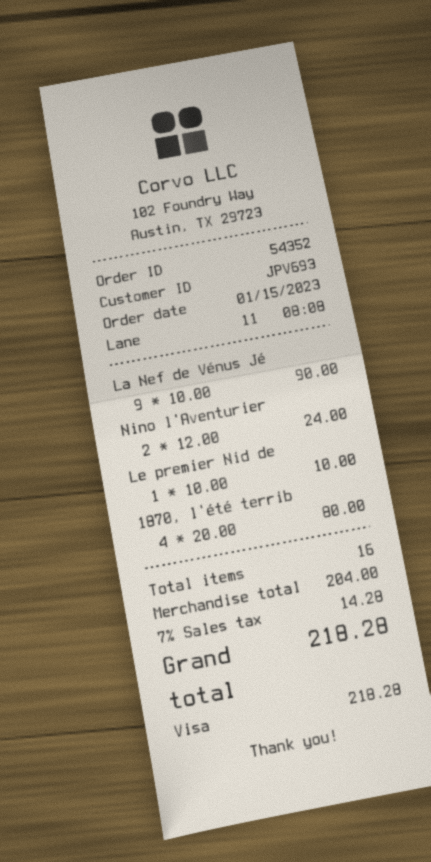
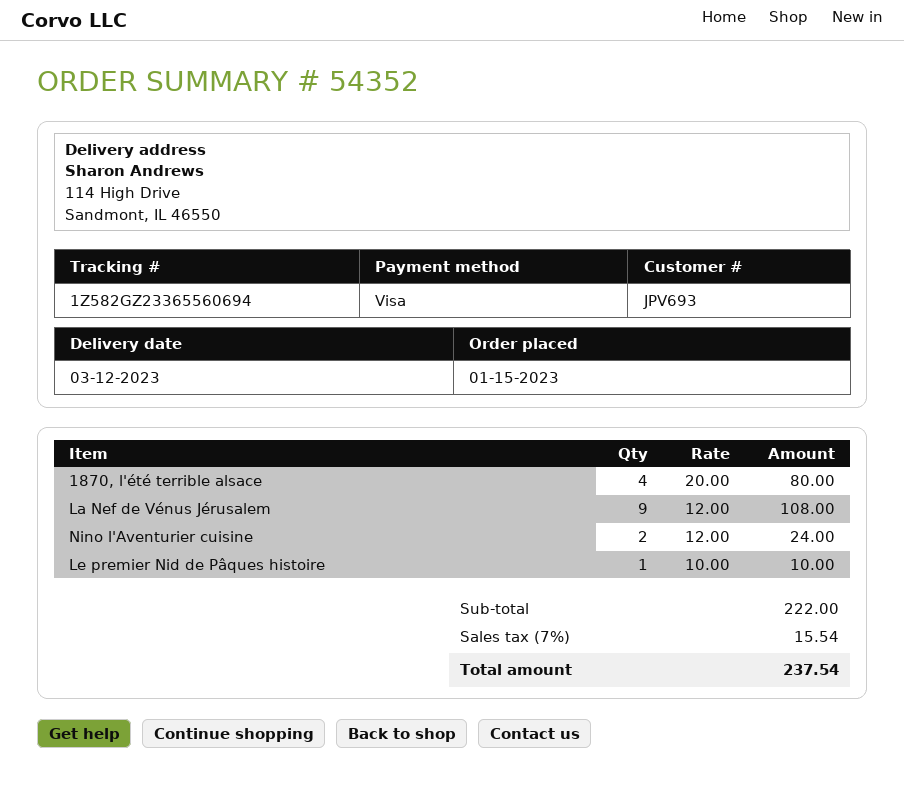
La Nef de Vénus Jé: 9 x 10.00 = 90.00 -> 9 x 12.00 = 108.00
subtotal: 204.00 -> 222.00
tax: 7% = 14.28 -> 7% = 15.54
total: 218.28 -> 237.54

